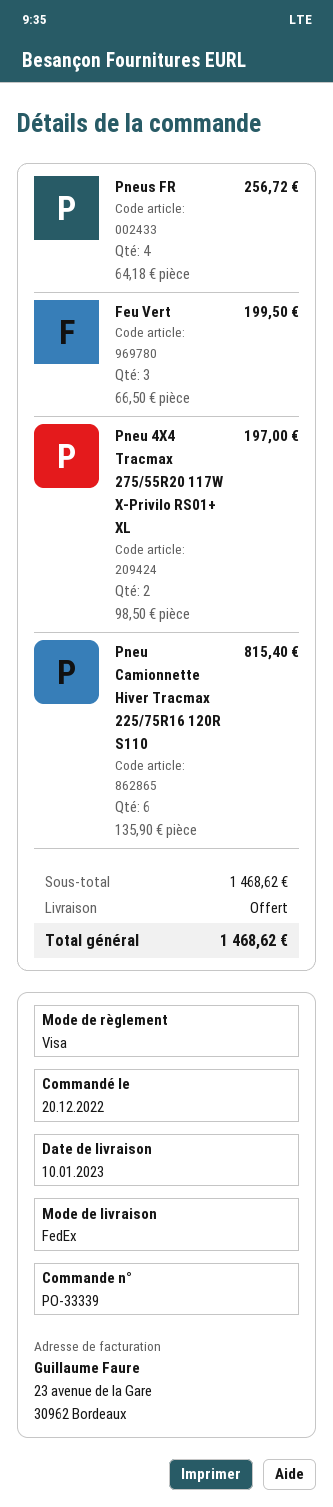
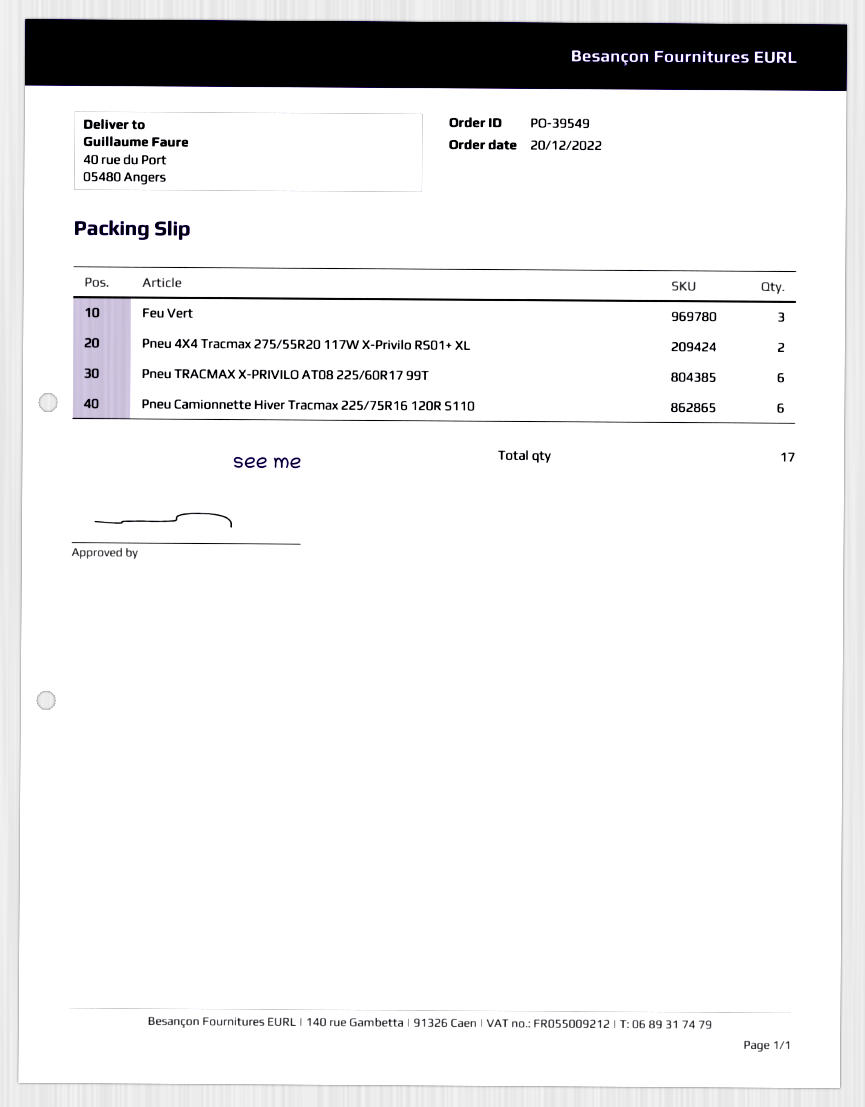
order number: PO-33339 -> PO-39549
Pneus FR: 4 -> none
Pneu TRACMAX X-PRIVILO AT08 225/60R17 99T: none -> 6

